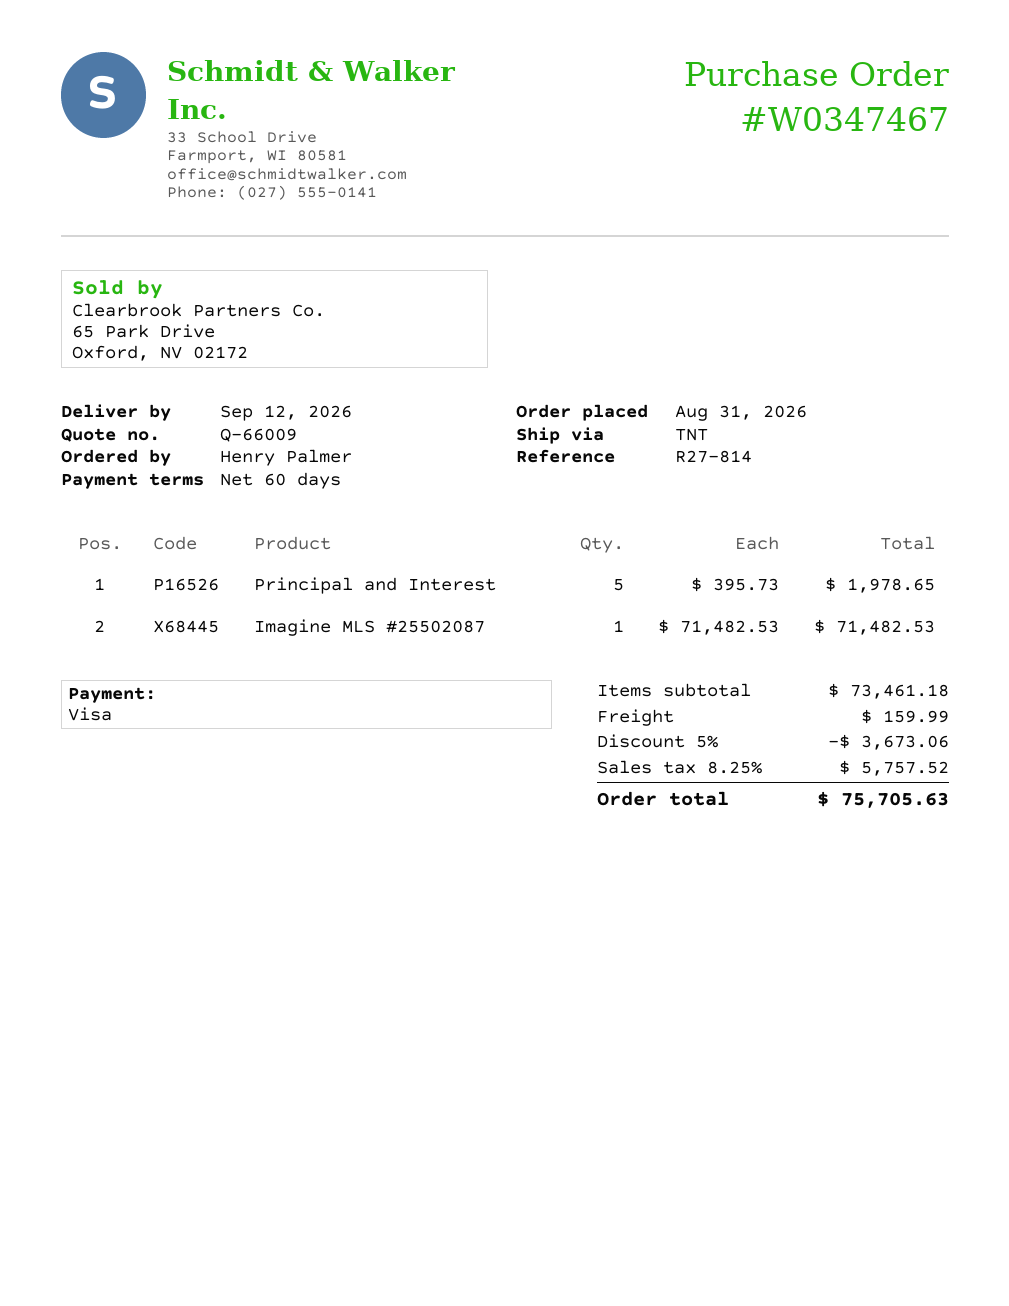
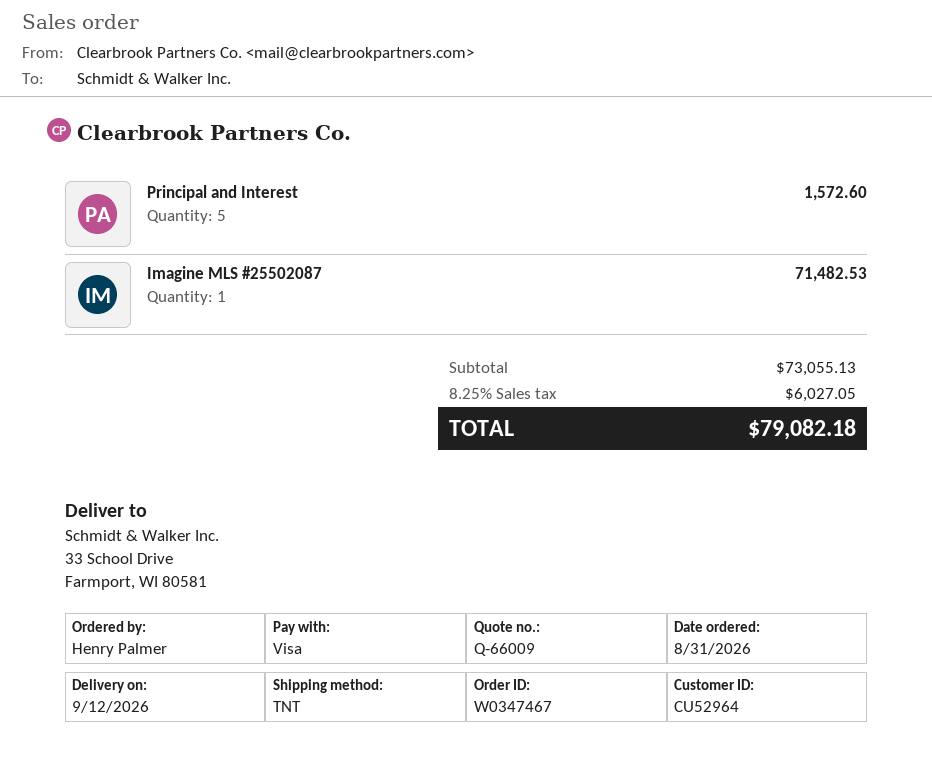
Principal and Interest: 5 for 1978.65 -> 5 for 1572.60
subtotal: 73461.18 -> 73055.13
discount: 5% = 3673.06 -> none
shipping: 159.99 -> none
tax: 8.25% = 5757.52 -> 8.25% = 6027.05
total: 75705.63 -> 79082.18

